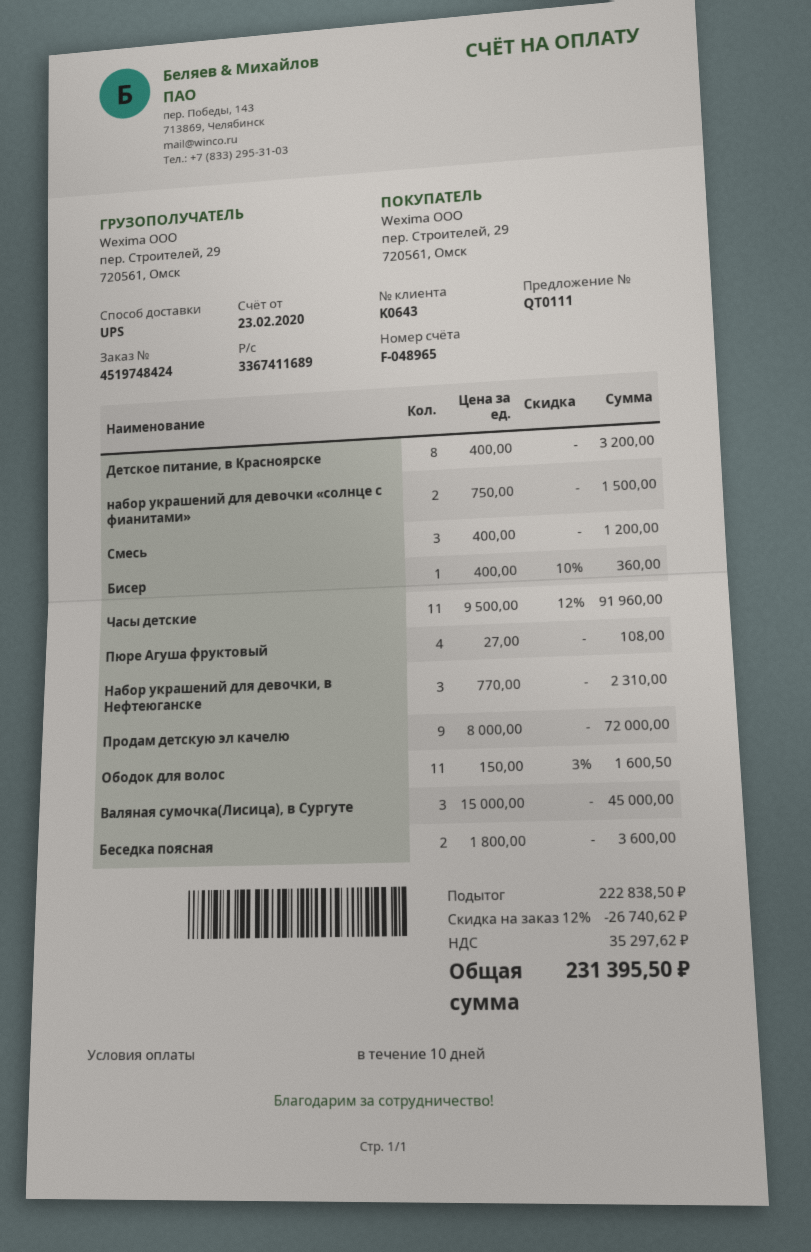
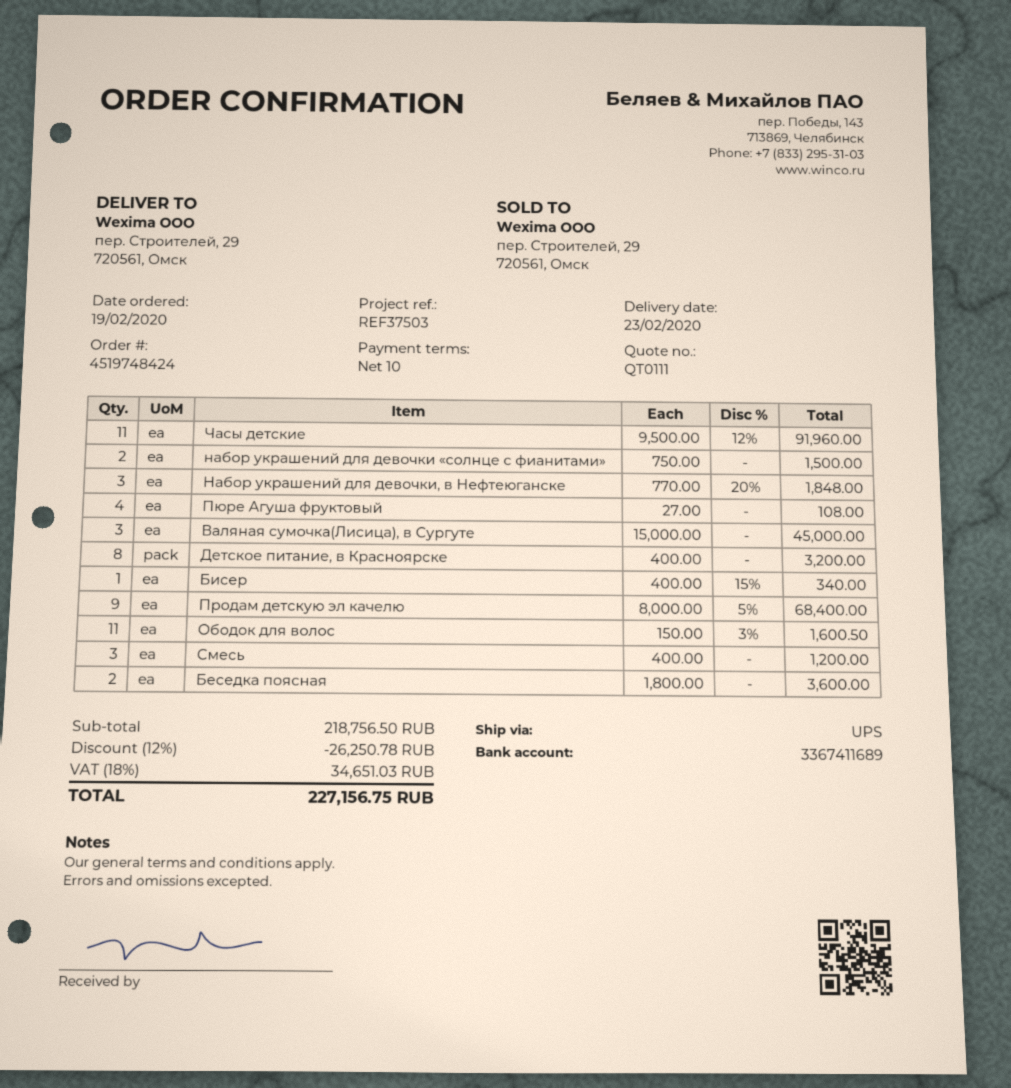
Бисер: 1 x 400.00 - 10% = 360.00 -> 1 x 400.00 - 15% = 340.00
Набор украшений для девочки, в Нефтеюганске: 3 x 770.00 = 2310.00 -> 3 x 770.00 - 20% = 1848.00
Продам детскую эл качелю: 9 x 8000.00 = 72000.00 -> 9 x 8000.00 - 5% = 68400.00
subtotal: 222838.50 -> 218756.50
discount: 12% = 26740.62 -> 12% = 26250.78
tax: 35297.62 -> 34651.03
total: 231395.50 -> 227156.75

